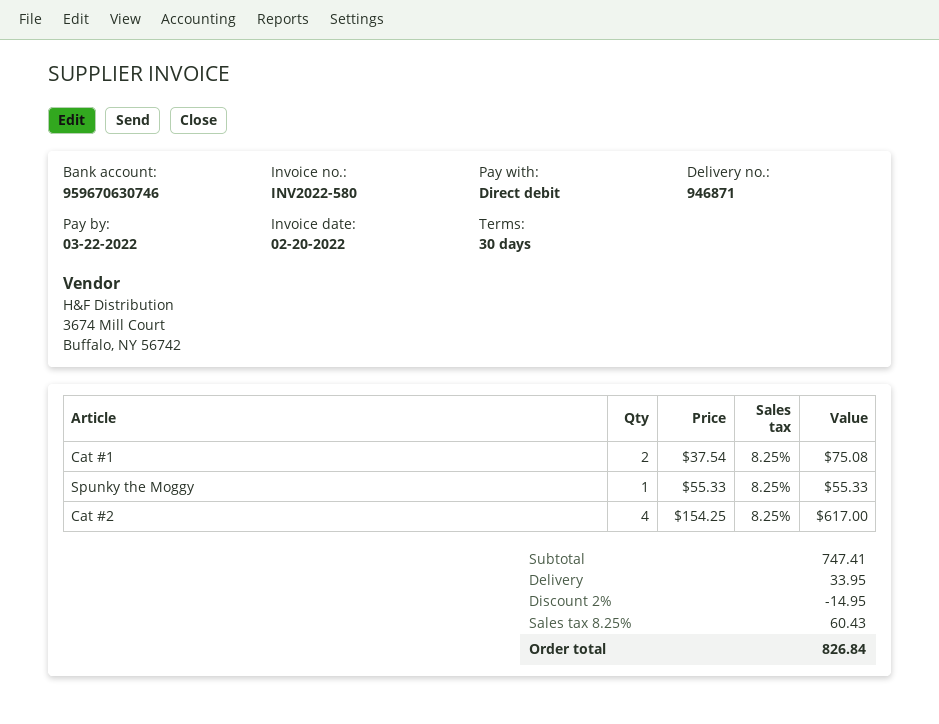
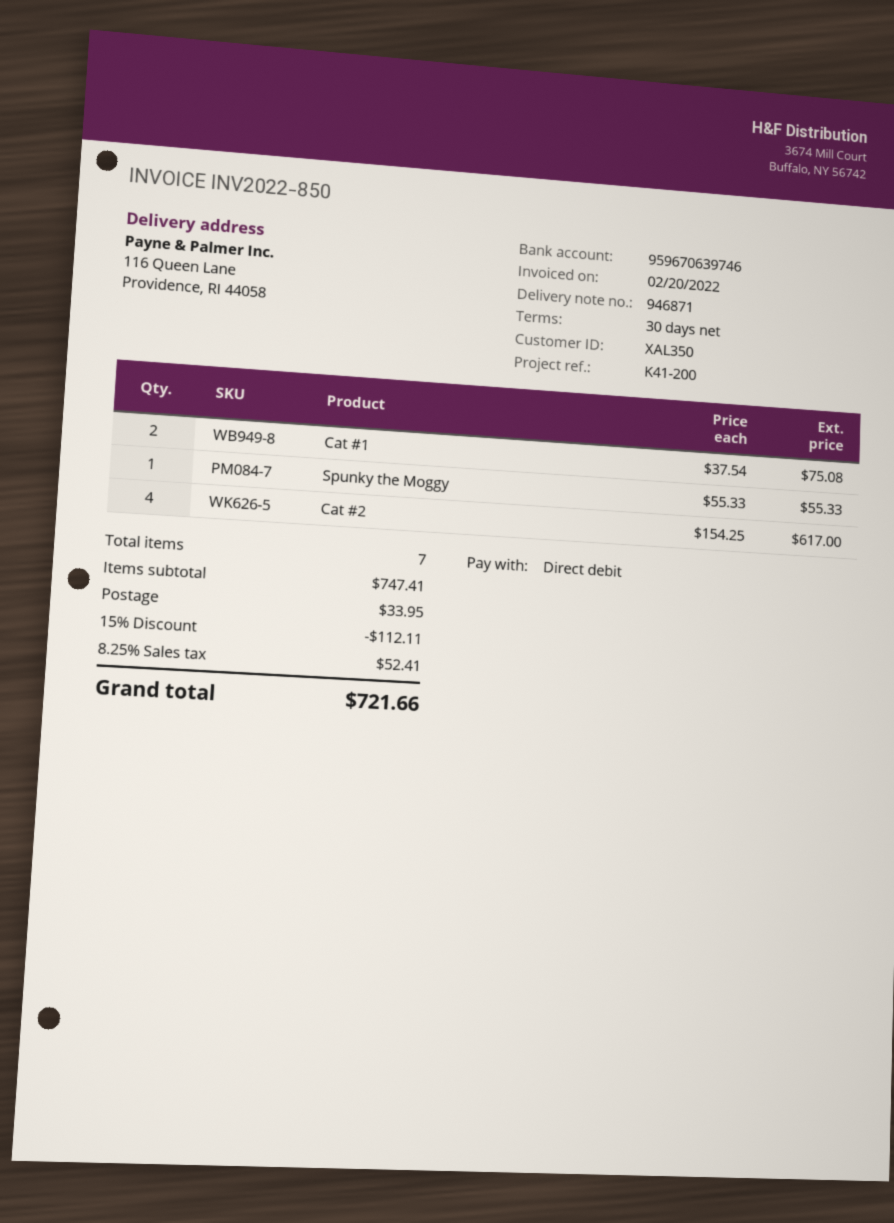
invoice number: INV2022-580 -> INV2022-850
bank account: 959670630746 -> 959670639746
discount: 2% = 14.95 -> 15% = 112.11
tax: 8.25% = 60.43 -> 8.25% = 52.41
total: 826.84 -> 721.66

